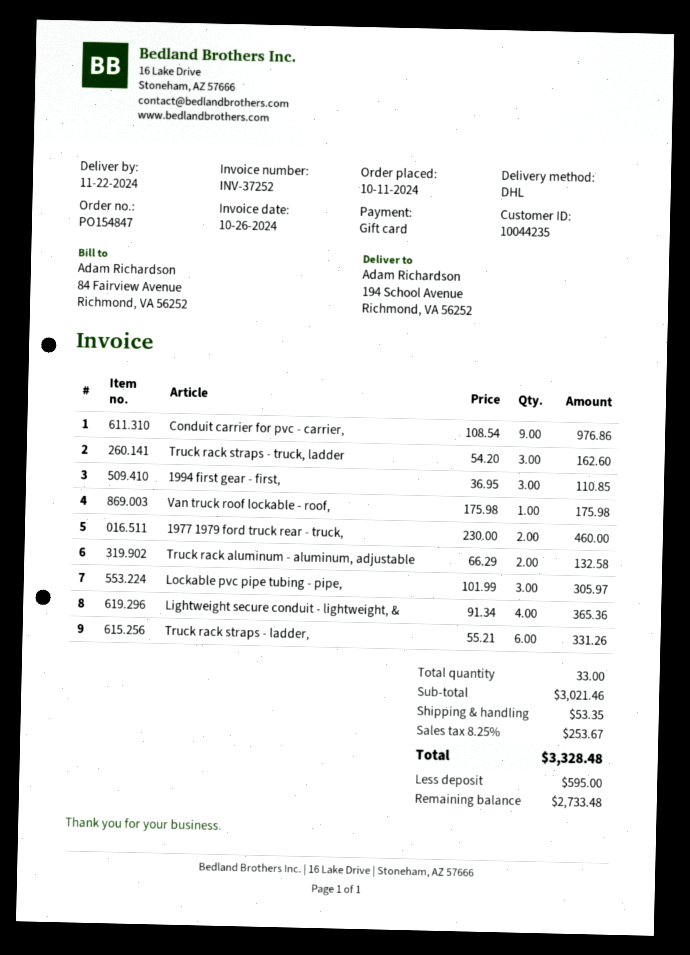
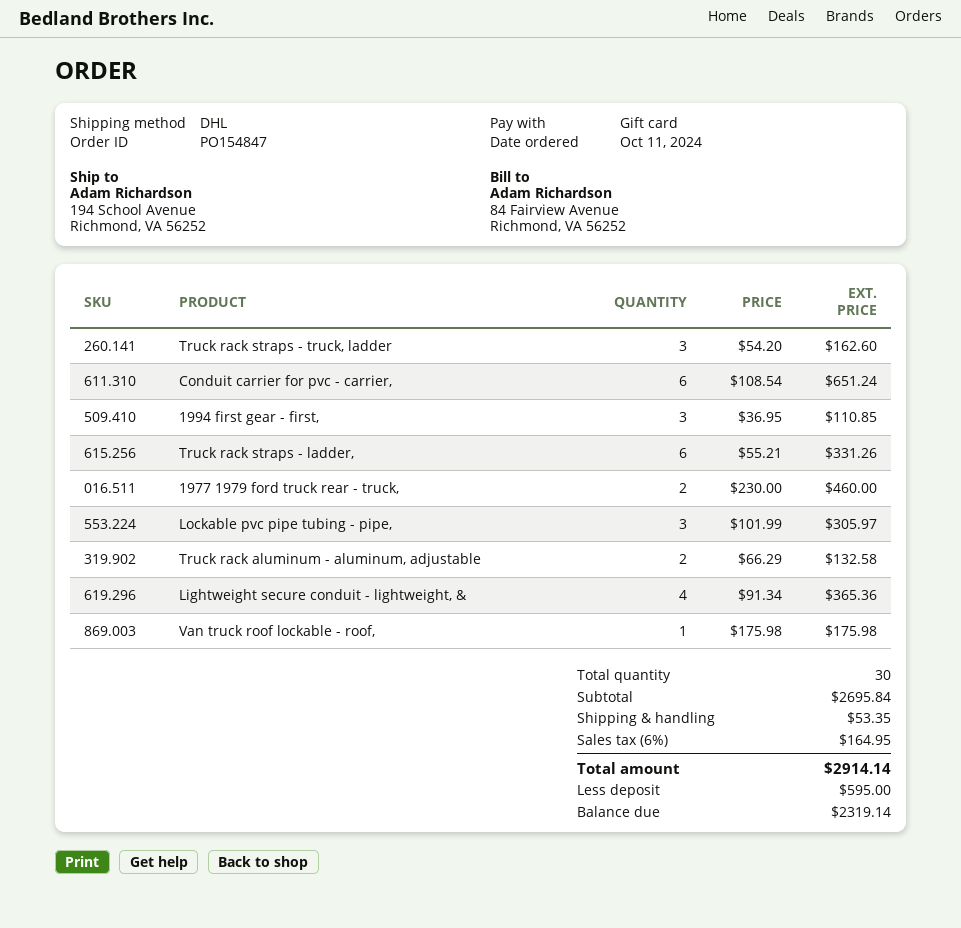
Conduit carrier for pvc - carrier,: 9 x 108.54 = 976.86 -> 6 x 108.54 = 651.24
total quantity: 33 -> 30
subtotal: 3021.46 -> 2695.84
tax: 8.25% = 253.67 -> 6% = 164.95
total: 3328.48 -> 2914.14
balance: 2733.48 -> 2319.14

